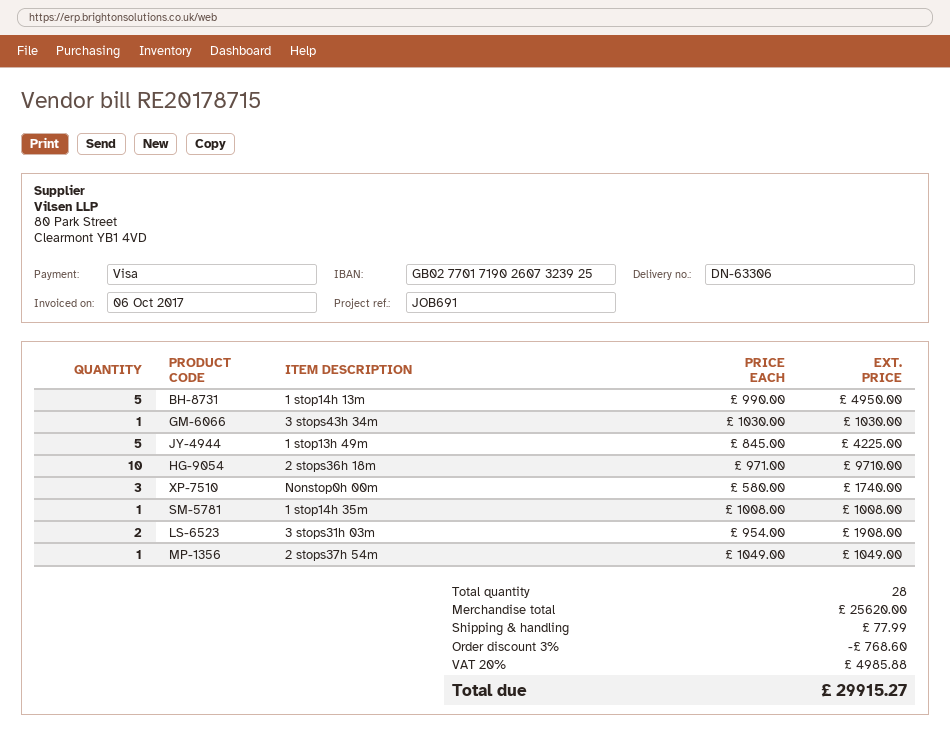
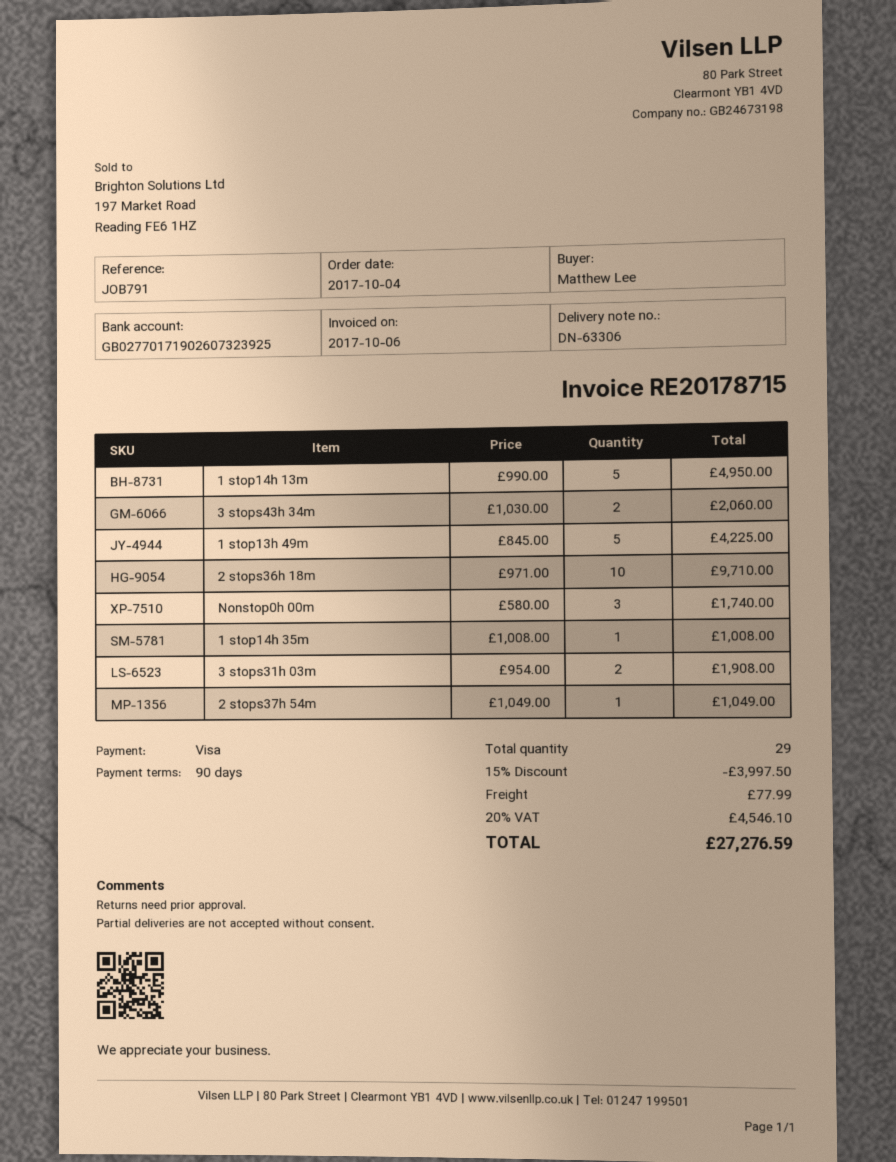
reference: JOB691 -> JOB791
3 stops43h 34m: 1 x 1030.00 = 1030.00 -> 2 x 1030.00 = 2060.00
total quantity: 28 -> 29
discount: 3% = 768.60 -> 15% = 3997.50
tax: 20% = 4985.88 -> 20% = 4546.10
total: 29915.27 -> 27276.59

